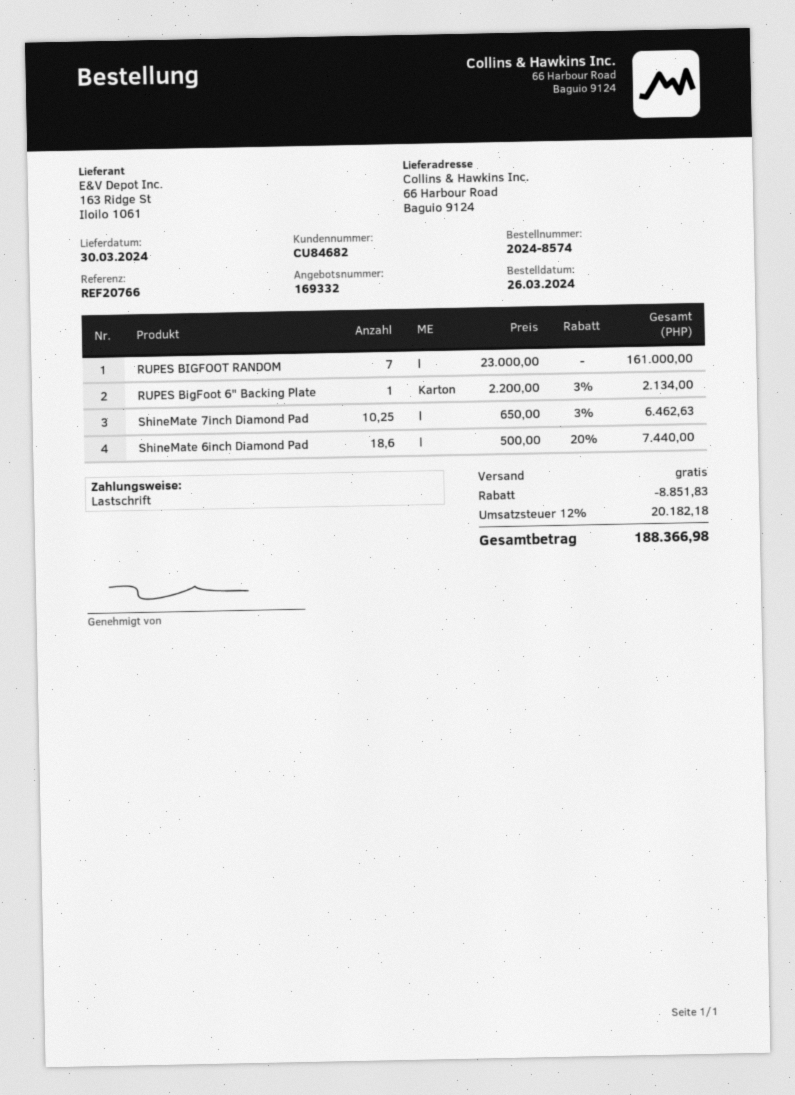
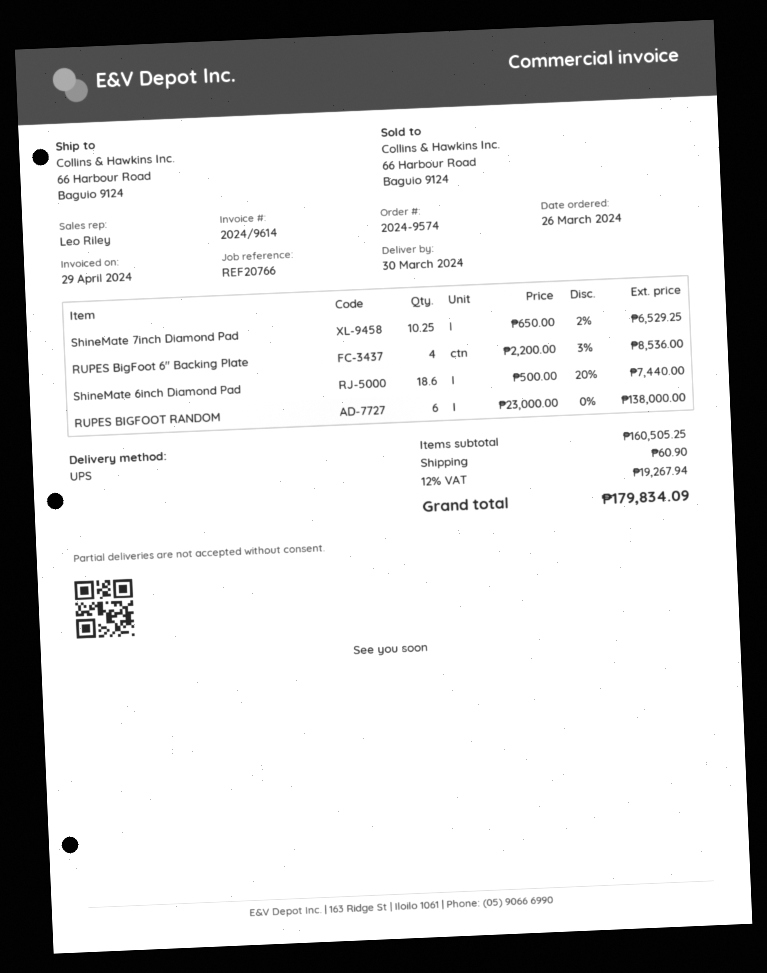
order number: 2024-8574 -> 2024-9574
RUPES BIGFOOT RANDOM: 7 x 23000.00 = 161000.00 -> 6 x 23000.00 = 138000.00
RUPES BigFoot 6" Backing Plate: 1 x 2200.00 - 3% = 2134.00 -> 4 x 2200.00 - 3% = 8536.00
ShineMate 7inch Diamond Pad: 10.25 x 650.00 - 3% = 6462.63 -> 10.25 x 650.00 - 2% = 6529.25
discount: 8851.83 -> none
shipping: 0.00 -> 60.90
tax: 12% = 20182.18 -> 12% = 19267.94
total: 188366.98 -> 179834.09

